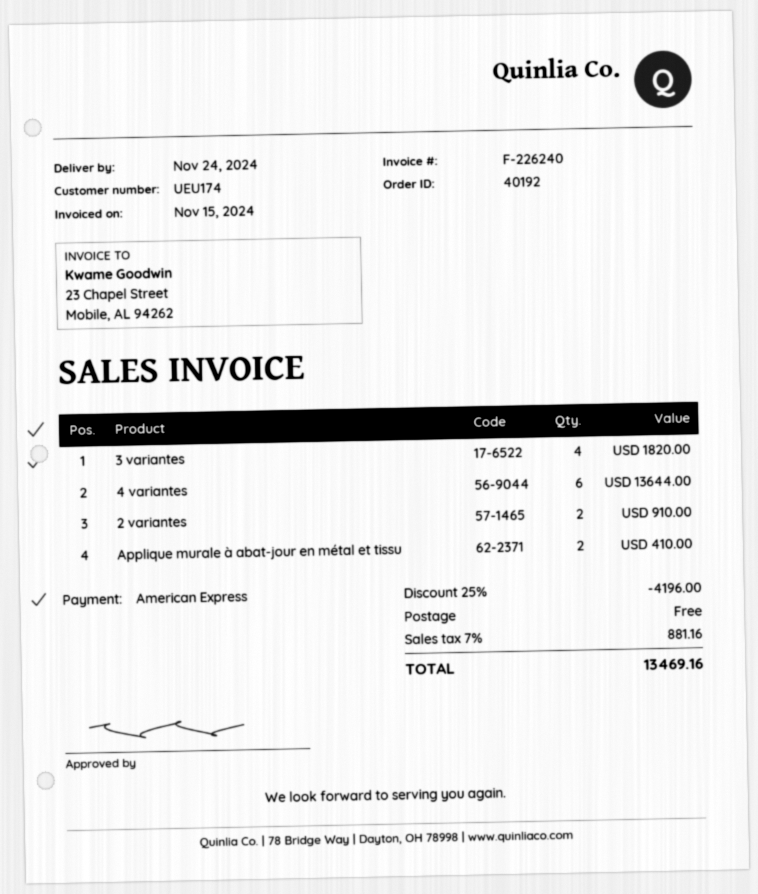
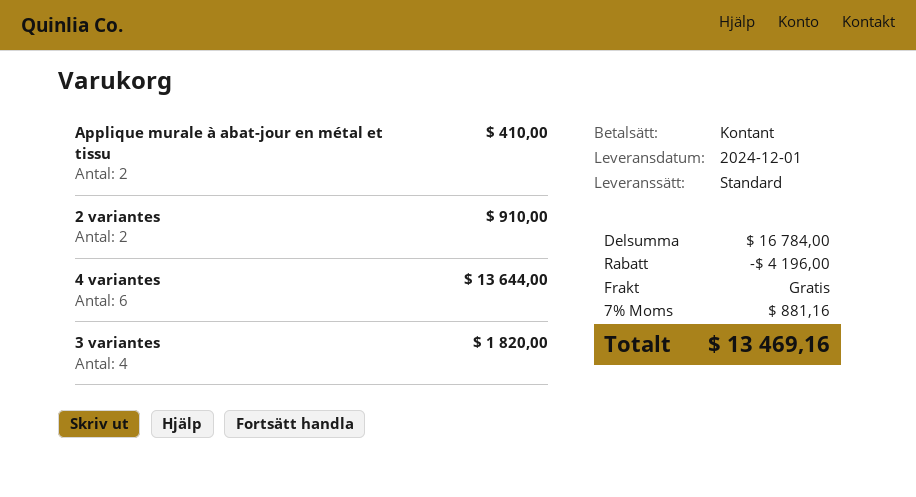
delivery date: 2024-11-24 -> 2024-12-01
payment method: American Express -> cash

